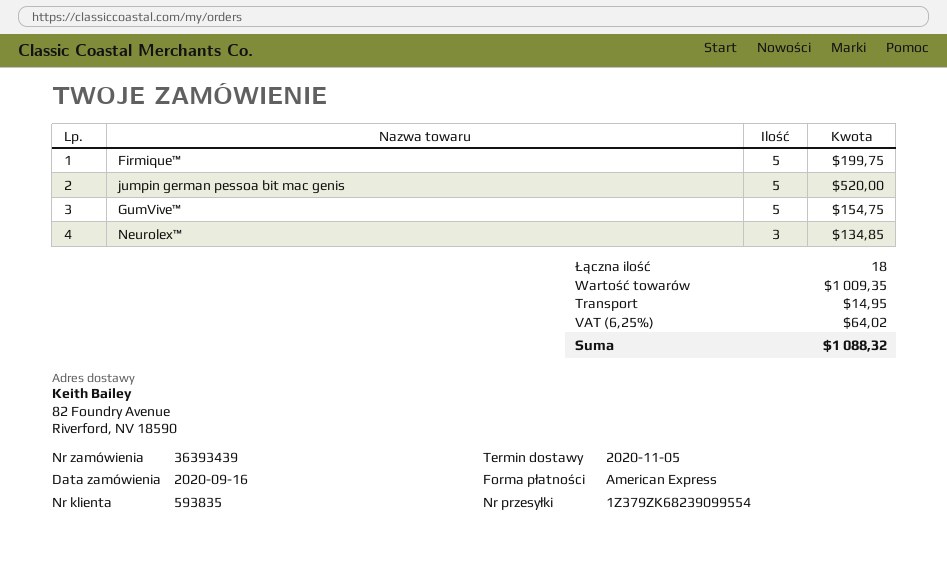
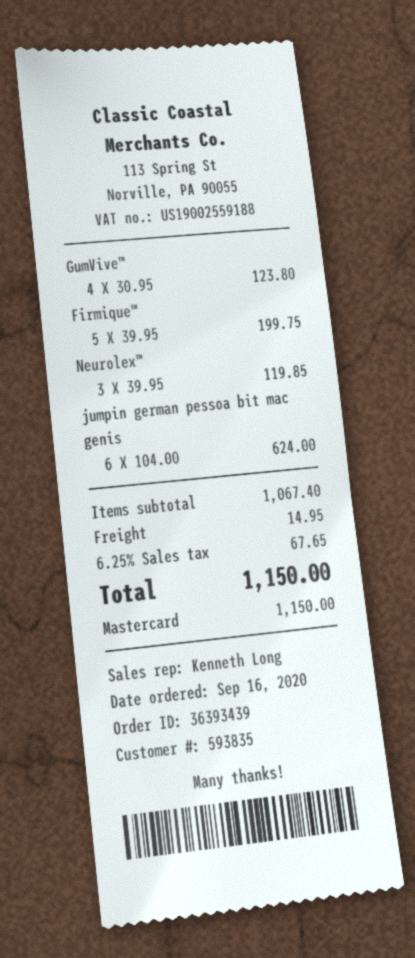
payment method: American Express -> Mastercard
jumpin german pessoa bit mac genis: 5 for 520.00 -> 6 for 624.00
GumVive™: 5 for 154.75 -> 4 for 123.80
Neurolex™: 3 for 134.85 -> 3 for 119.85
subtotal: 1009.35 -> 1067.40
tax: 6.25% = 64.02 -> 6.25% = 67.65
total: 1088.32 -> 1150.00

